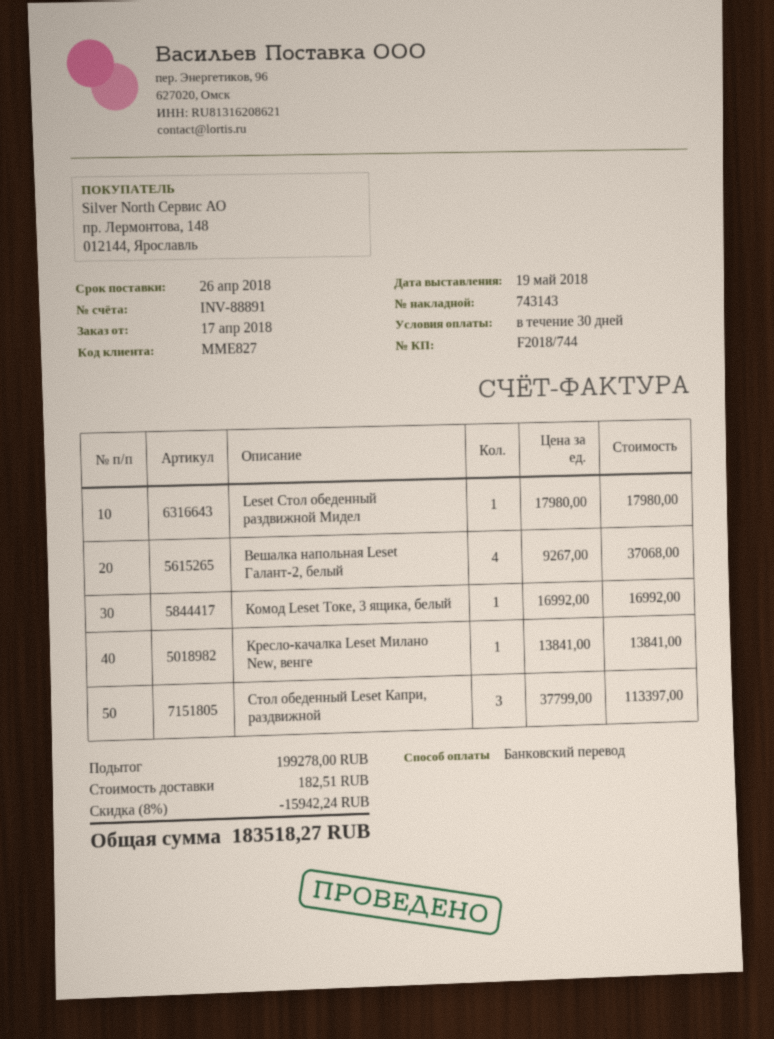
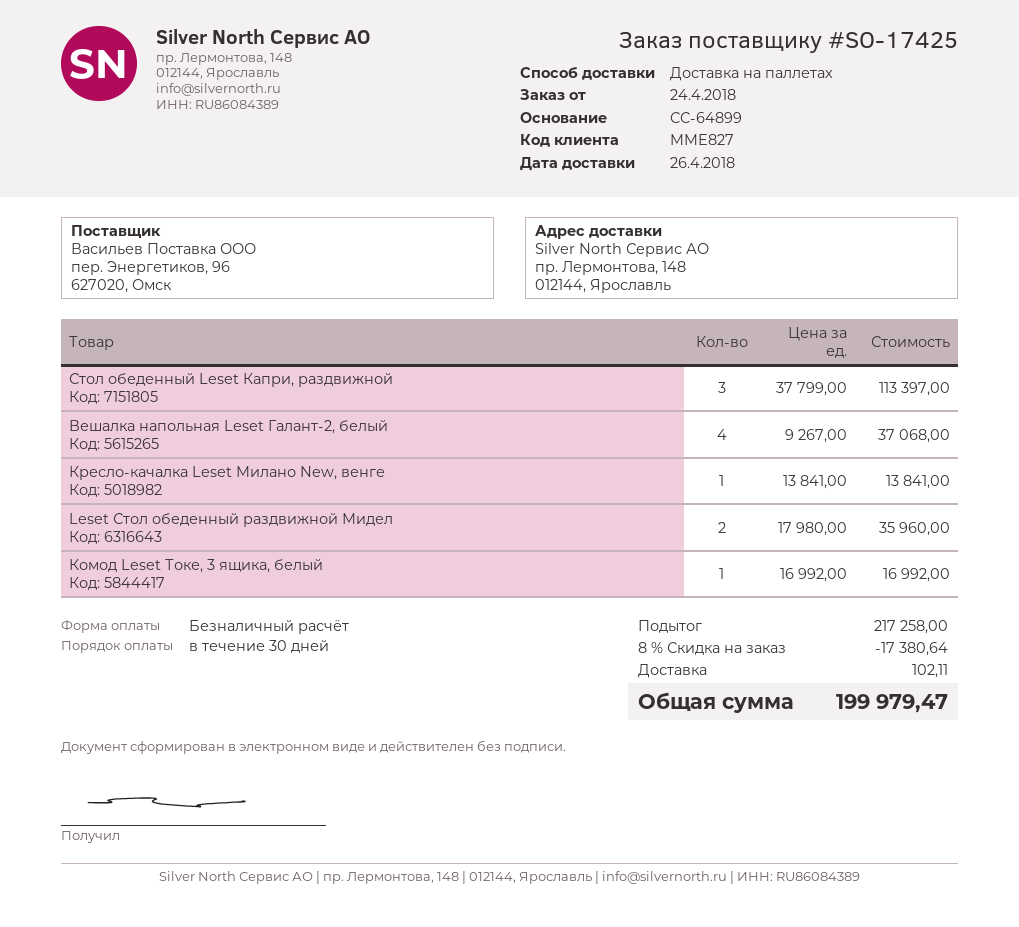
order date: 2018-04-17 -> 2018-04-24
Leset Стол обеденный раздвижной Мидел: 1 x 17980.00 = 17980.00 -> 2 x 17980.00 = 35960.00
subtotal: 199278.00 -> 217258.00
discount: 8% = 15942.24 -> 8% = 17380.64
shipping: 182.51 -> 102.11
total: 183518.27 -> 199979.47

